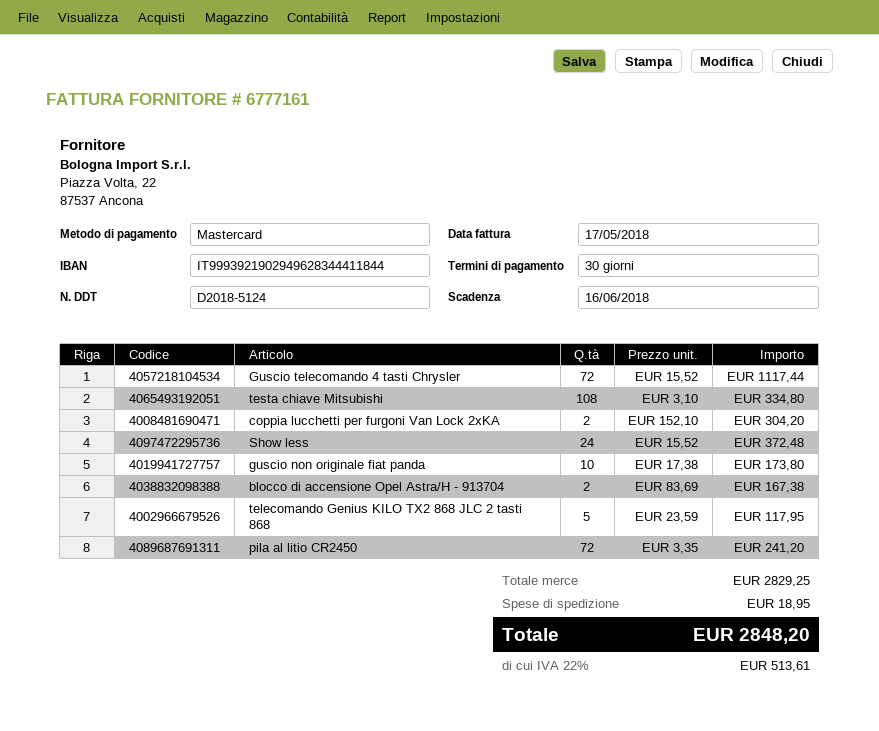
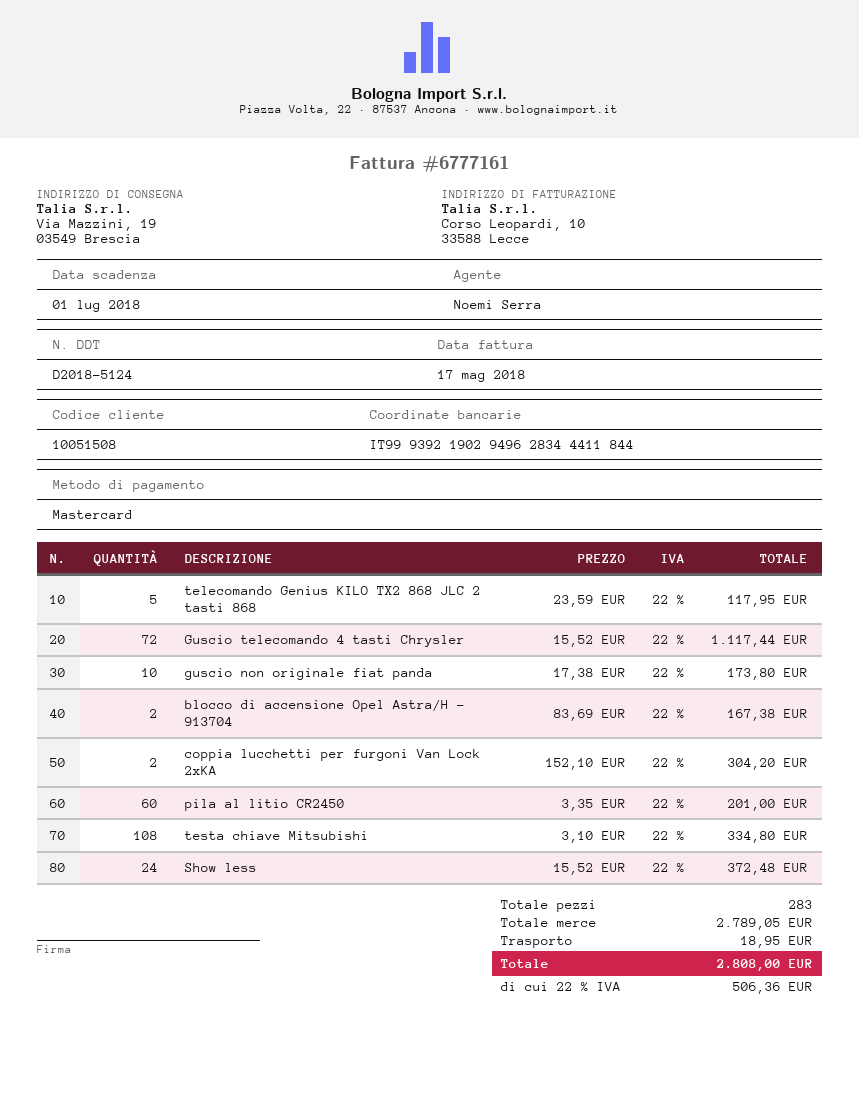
due date: 2018-06-16 -> 2018-07-01
pila al litio CR2450: 72 x 3.35 = 241.20 -> 60 x 3.35 = 201.00
subtotal: 2829.25 -> 2789.05
tax: 22% = 513.61 -> 22% = 506.36
total: 2848.20 -> 2808.00

